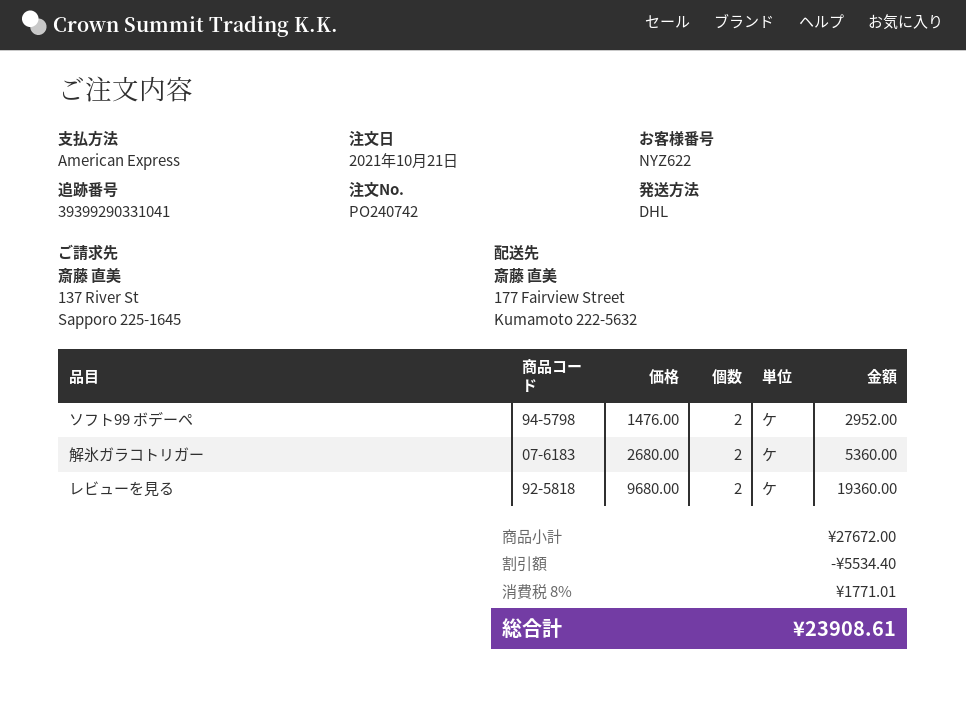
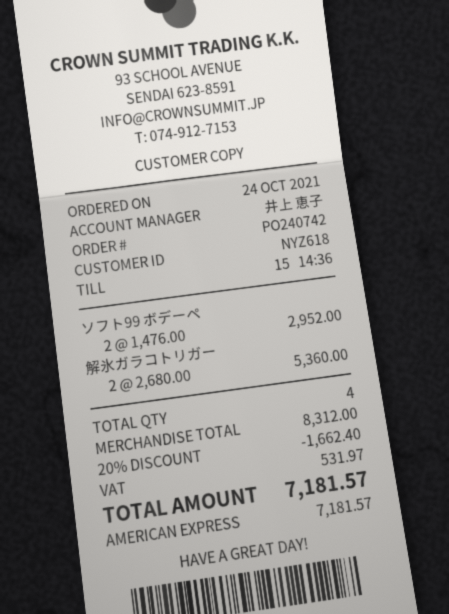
order date: 2021-10-21 -> 2021-10-24
customer number: NYZ622 -> NYZ618
レビューを見る: 2 x 9680.00 = 19360.00 -> none
subtotal: 27672.00 -> 8312.00
discount: 5534.40 -> 1662.40
tax: 1771.01 -> 531.97
total: 23908.61 -> 7181.57

